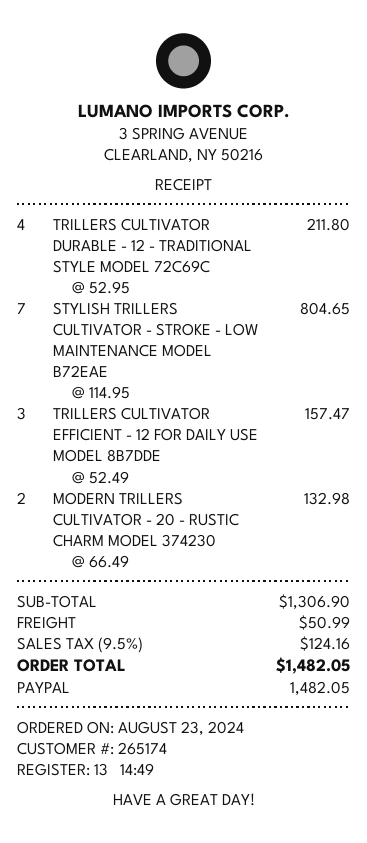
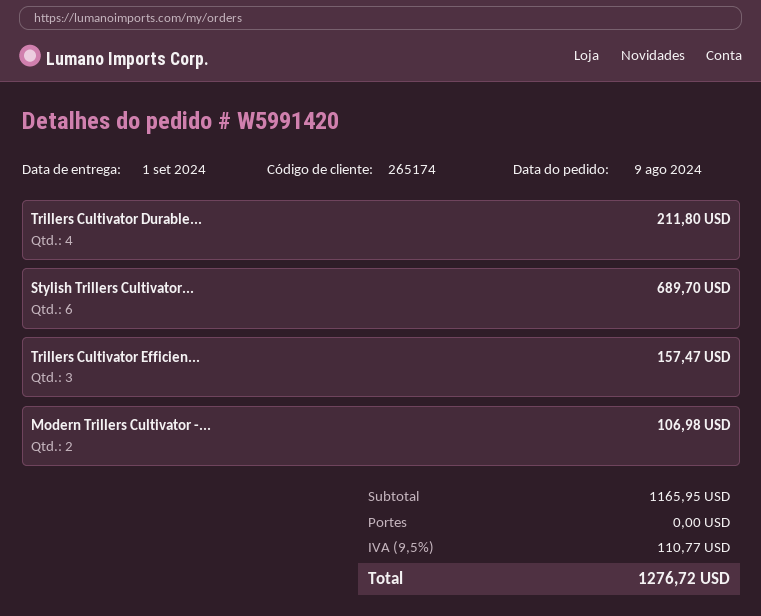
order date: 2024-08-23 -> 2024-08-09
STYLISH TRILLERS CULTIVATOR - STROKE - LOW MAINTENANCE MODEL B72EAE: 7 for 804.65 -> 6 for 689.70
MODERN TRILLERS CULTIVATOR - 20 - RUSTIC CHARM MODEL 374230: 2 for 132.98 -> 2 for 106.98
subtotal: 1306.90 -> 1165.95
shipping: 50.99 -> 0.00
tax: 9.5% = 124.16 -> 9.5% = 110.77
total: 1482.05 -> 1276.72

